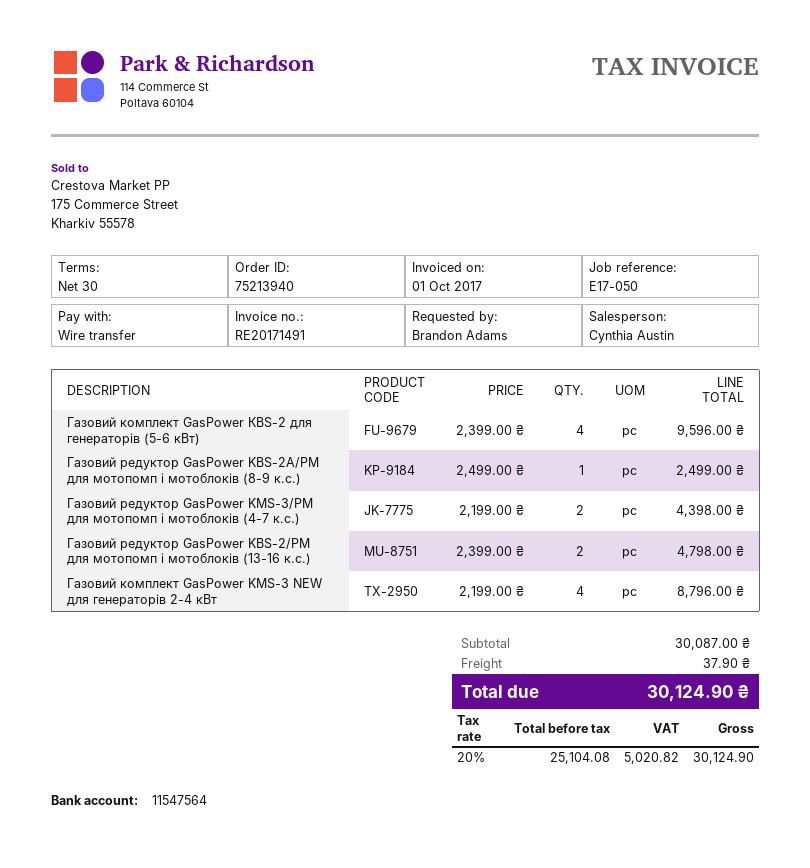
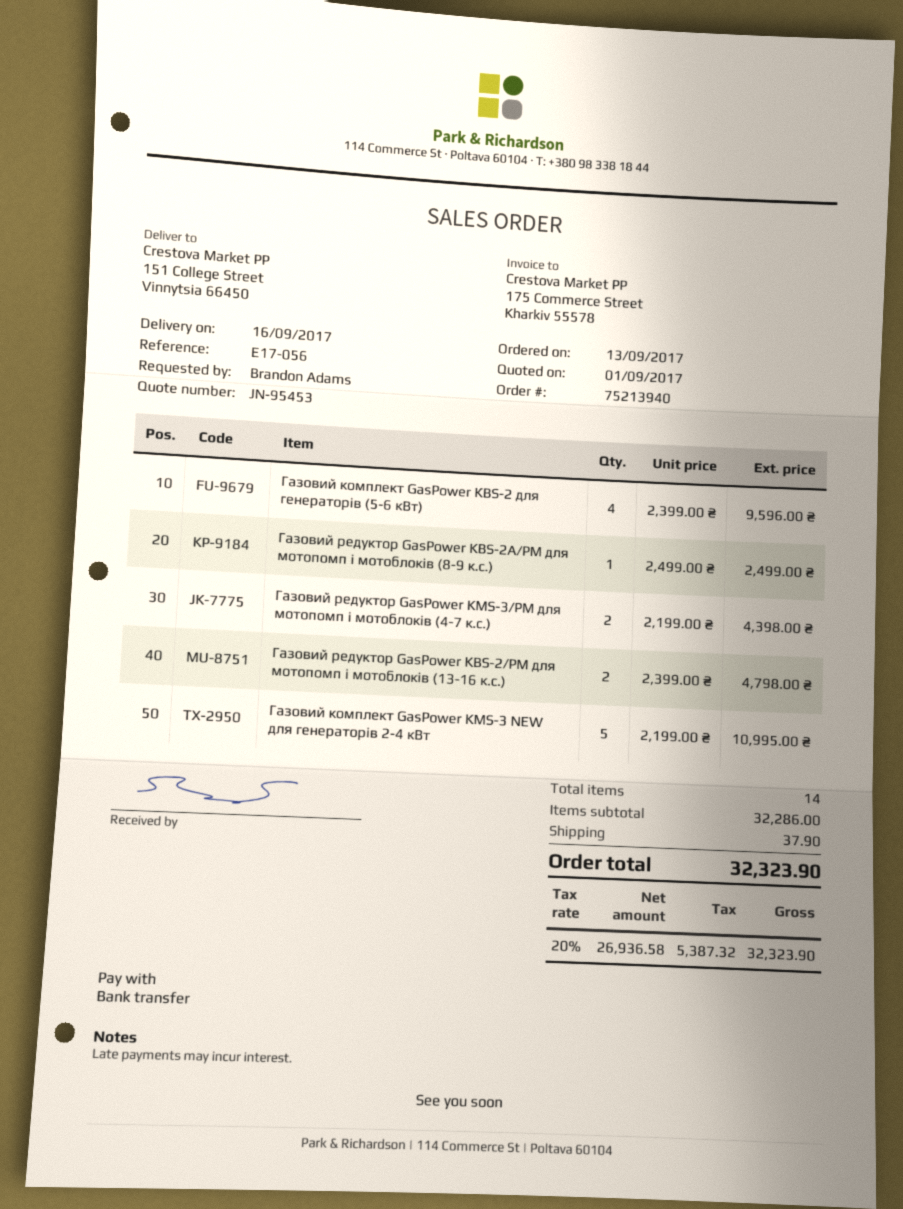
reference: E17-050 -> E17-056
Газовий комплект GasPower KMS-3 NEW для генераторів 2-4 кВт: 4 x 2199.00 = 8796.00 -> 5 x 2199.00 = 10995.00
subtotal: 30087.00 -> 32286.00
net: 25104.08 -> 26936.58
tax: 20% = 5020.82 -> 20% = 5387.32
total: 30124.90 -> 32323.90

